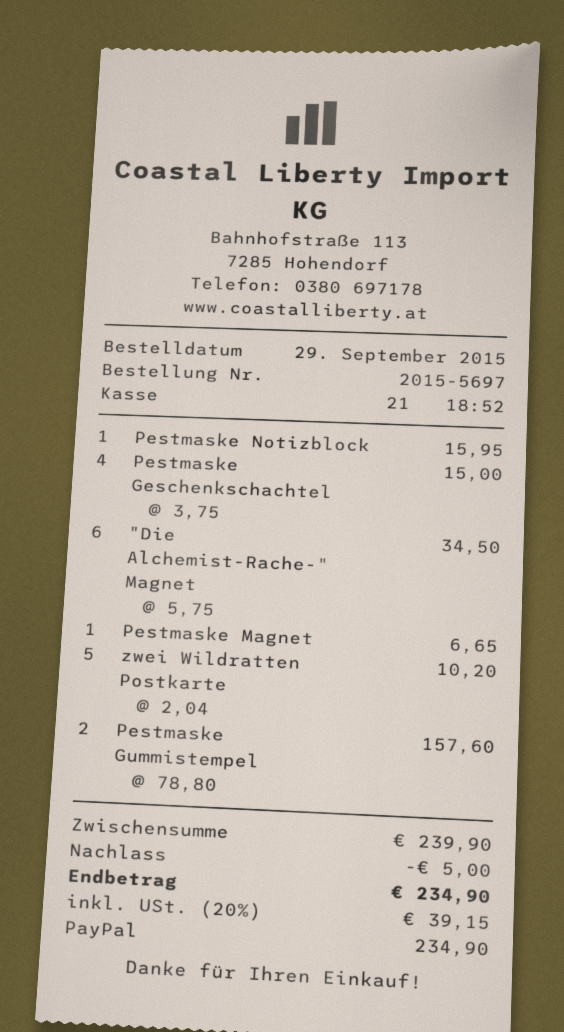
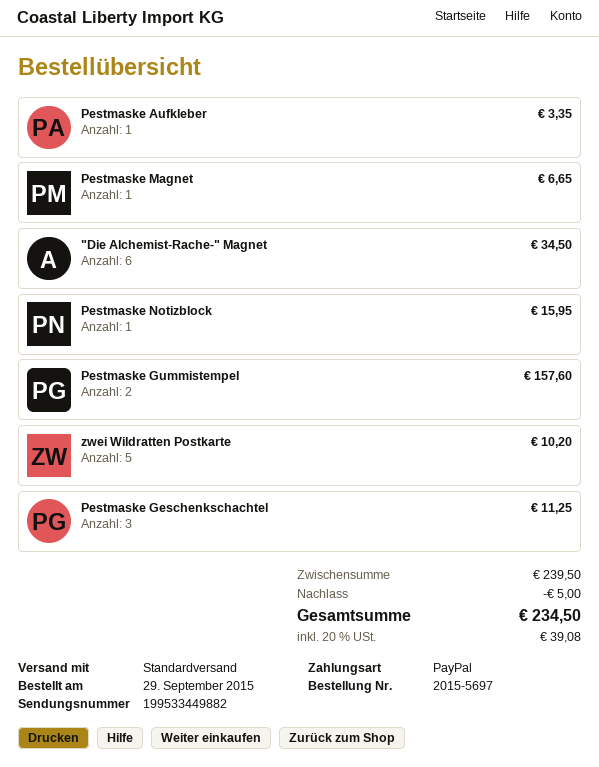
Pestmaske Geschenkschachtel: 4 for 15.00 -> 3 for 11.25
Pestmaske Aufkleber: none -> 1 for 3.35
subtotal: 239.90 -> 239.50
tax: 20% = 39.15 -> 20% = 39.08
total: 234.90 -> 234.50

